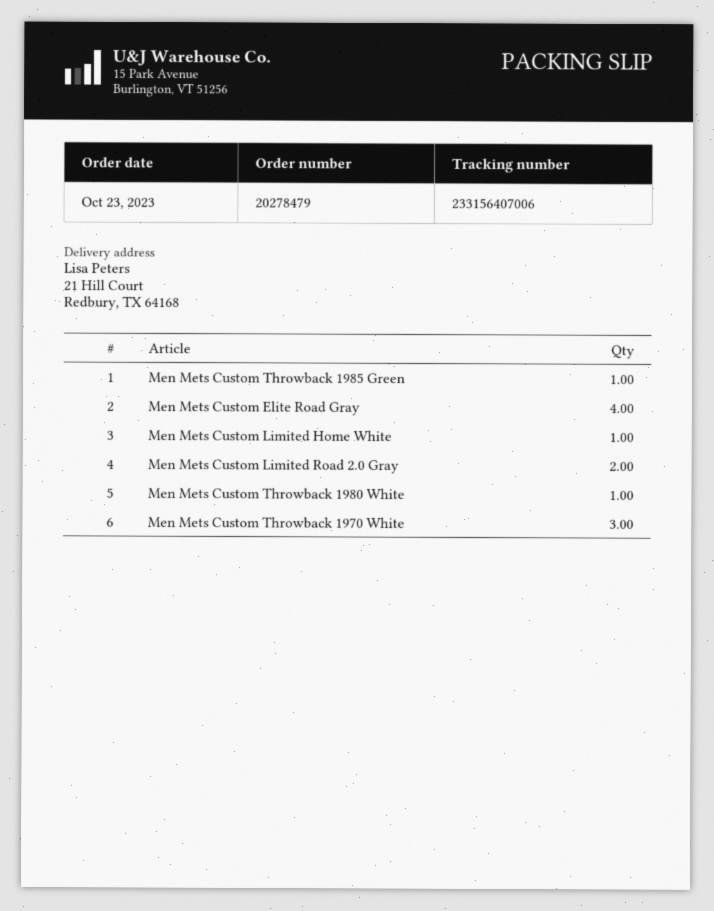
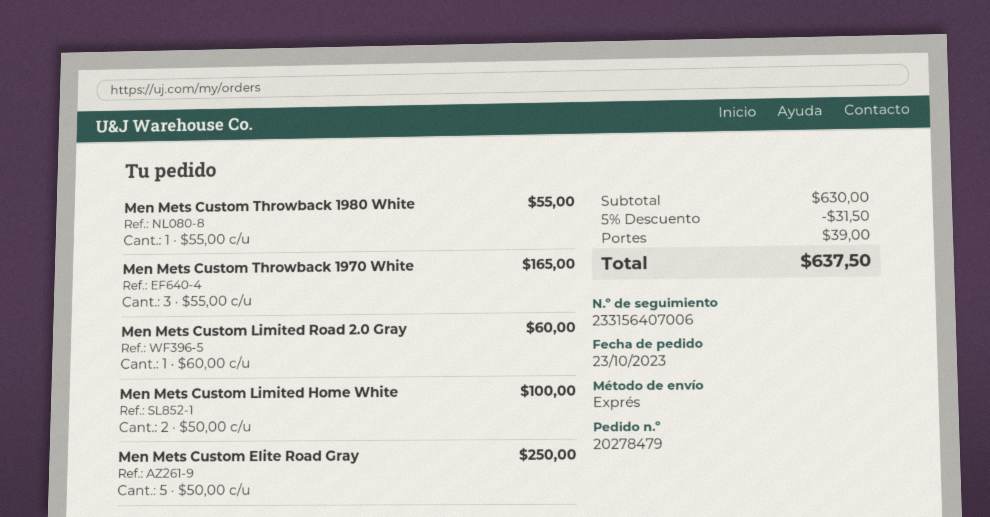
Men Mets Custom Throwback 1985 Green: 1 -> none
Men Mets Custom Elite Road Gray: 4 -> 5
Men Mets Custom Limited Home White: 1 -> 2
Men Mets Custom Limited Road 2.0 Gray: 2 -> 1

